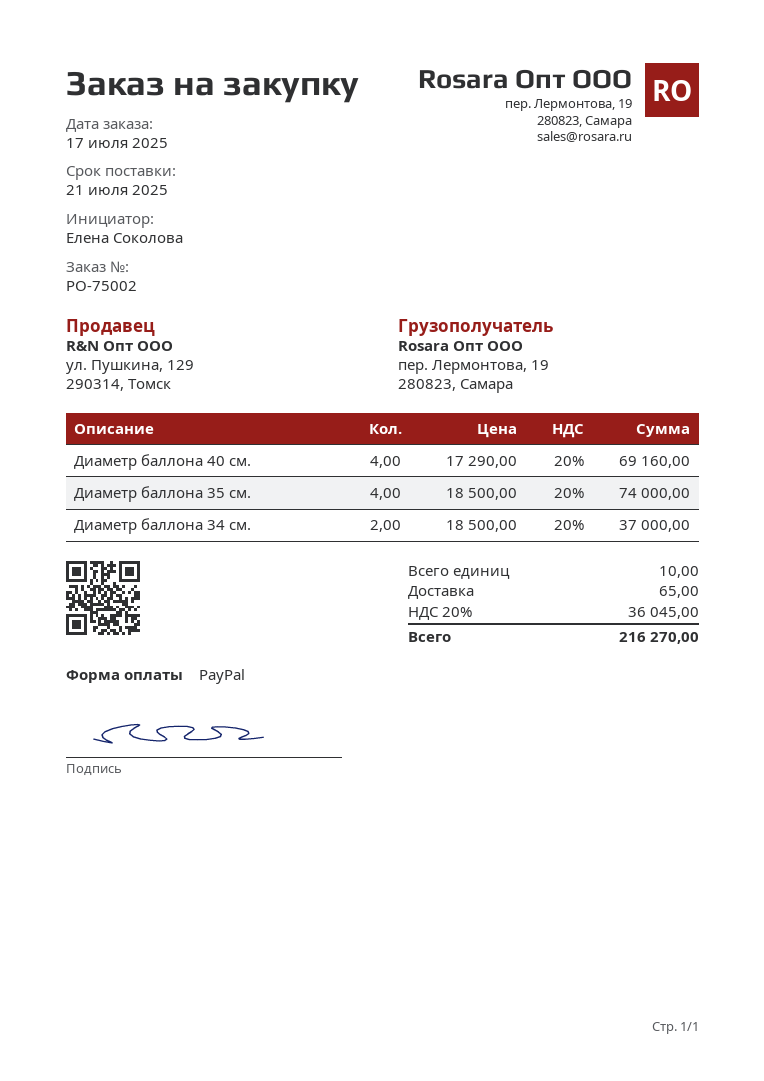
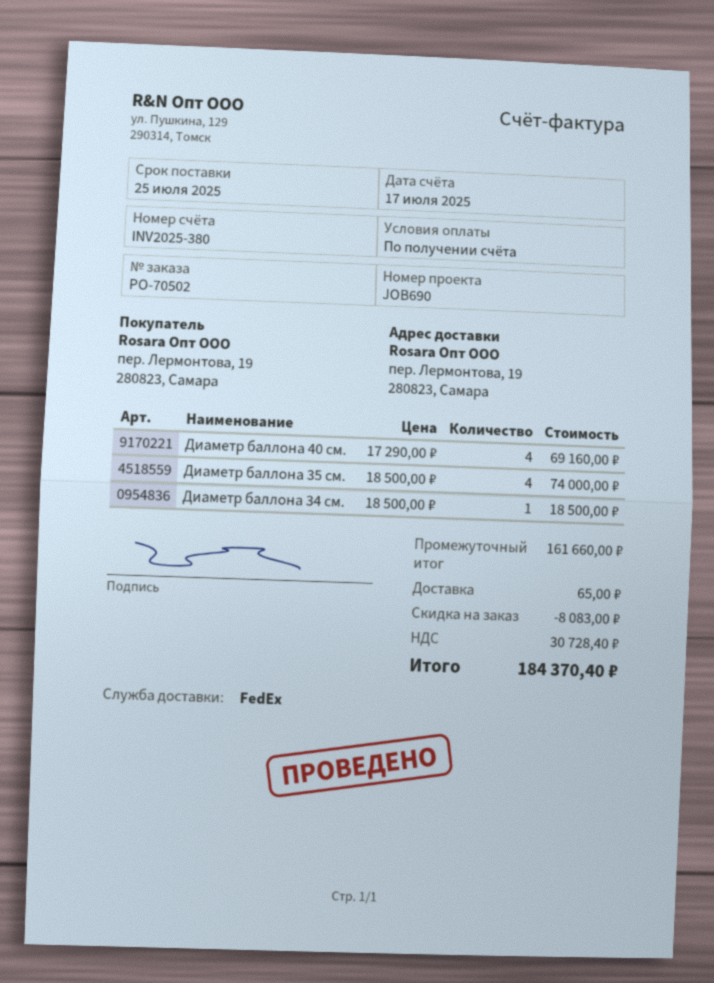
order number: PO-75002 -> PO-70502
delivery date: 2025-07-21 -> 2025-07-25
Диаметр баллона 34 см.: 2 x 18500.00 = 37000.00 -> 1 x 18500.00 = 18500.00
discount: none -> 8083.00
tax: 36045.00 -> 30728.40
total: 216270.00 -> 184370.40

